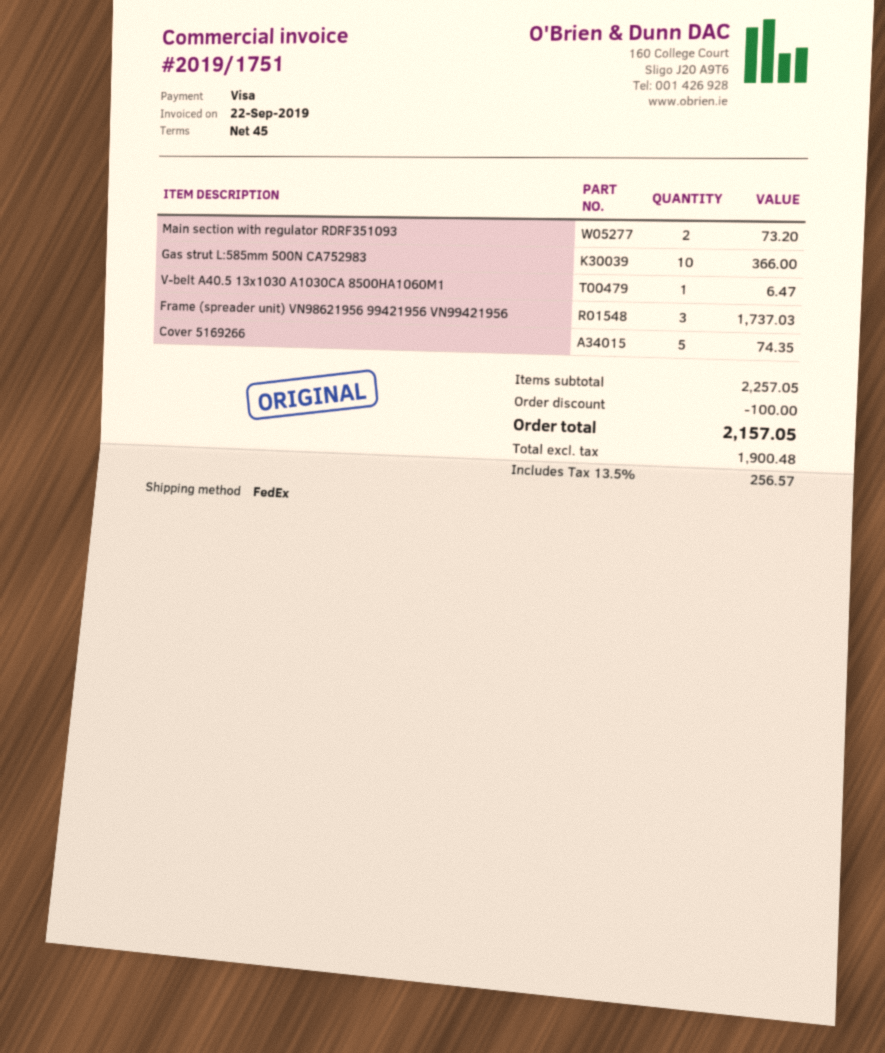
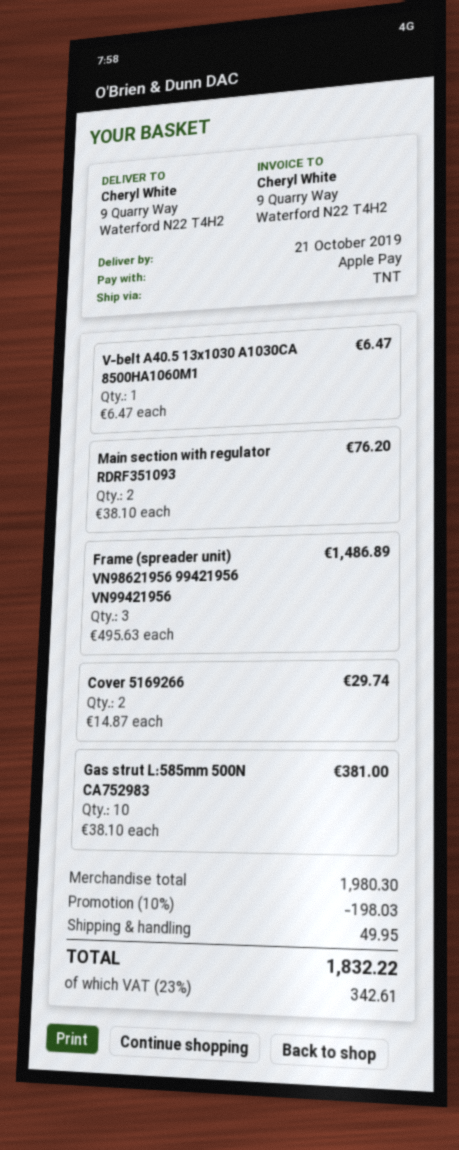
payment method: Visa -> Apple Pay
shipping method: FedEx -> TNT
Main section with regulator RDRF351093: 2 for 73.20 -> 2 for 76.20
Gas strut L:585mm 500N CA752983: 10 for 366.00 -> 10 for 381.00
Frame (spreader unit) VN98621956 99421956 VN99421956: 3 for 1737.03 -> 3 for 1486.89
Cover 5169266: 5 for 74.35 -> 2 for 29.74
subtotal: 2257.05 -> 1980.30
discount: 100.00 -> 198.03
shipping: none -> 49.95
tax: 13.5% = 256.57 -> 23% = 342.61
total: 2157.05 -> 1832.22

